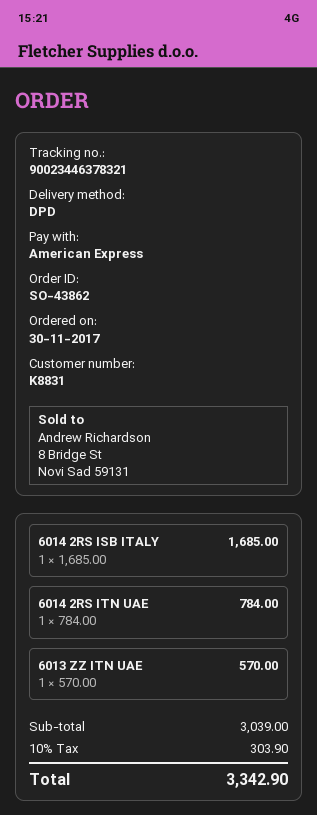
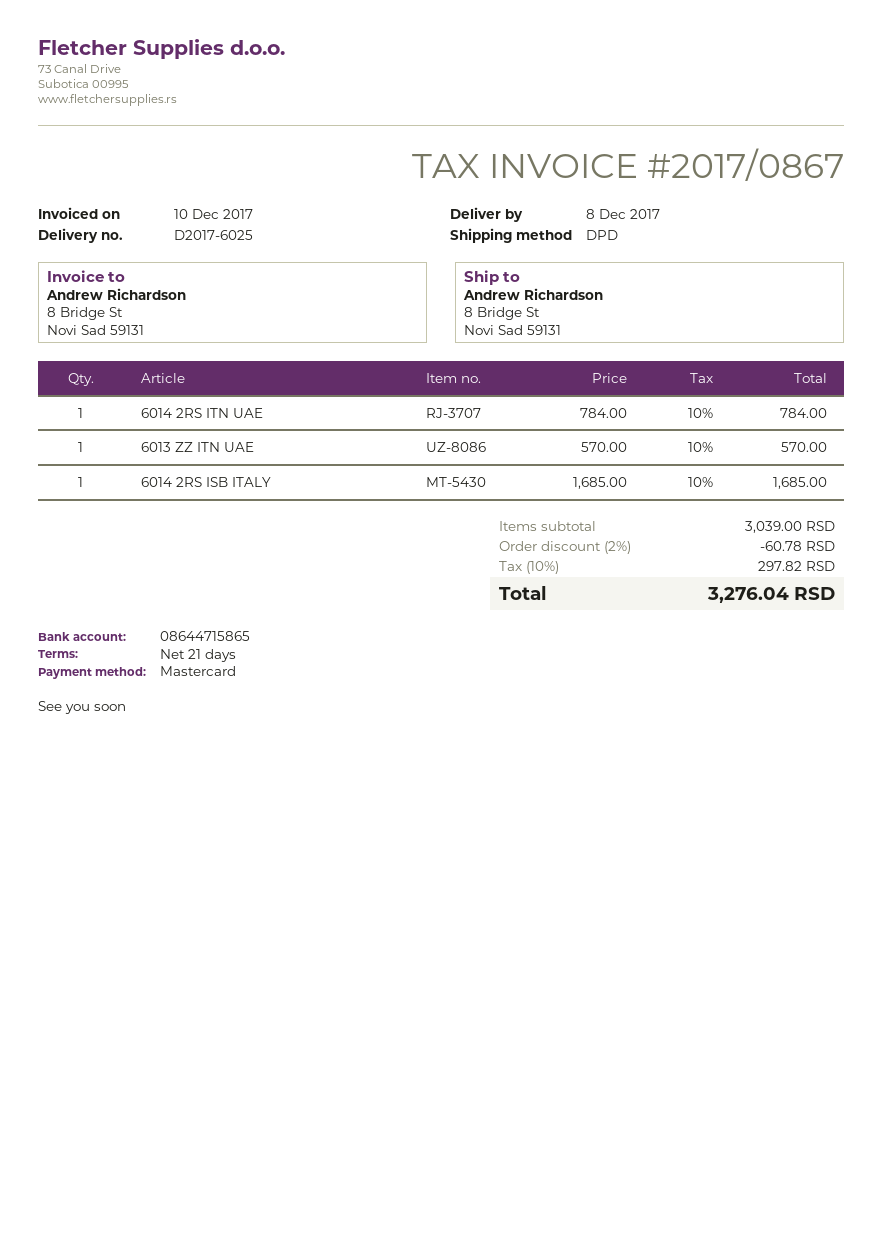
payment method: American Express -> Mastercard
discount: none -> 2% = 60.78
tax: 10% = 303.90 -> 10% = 297.82
total: 3342.90 -> 3276.04

